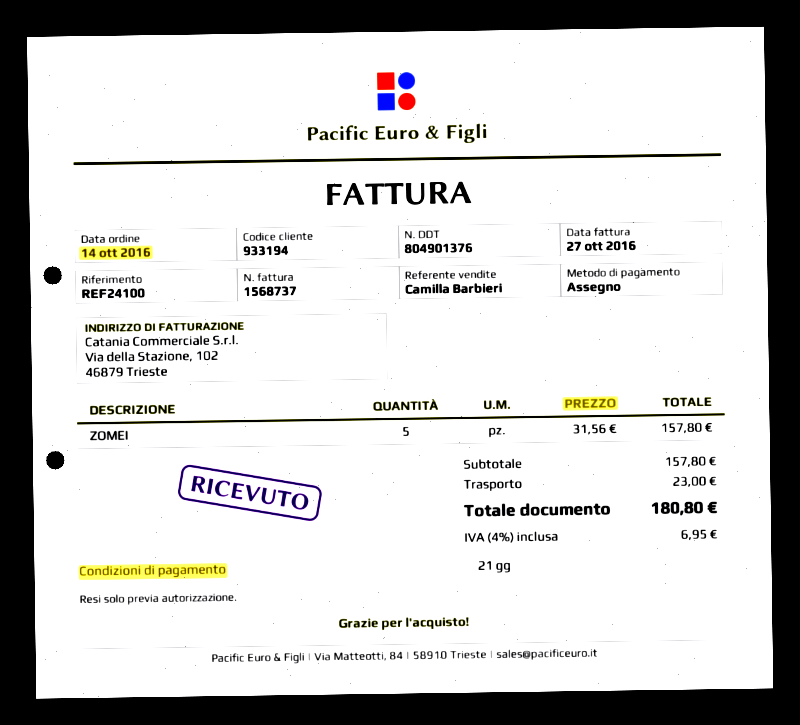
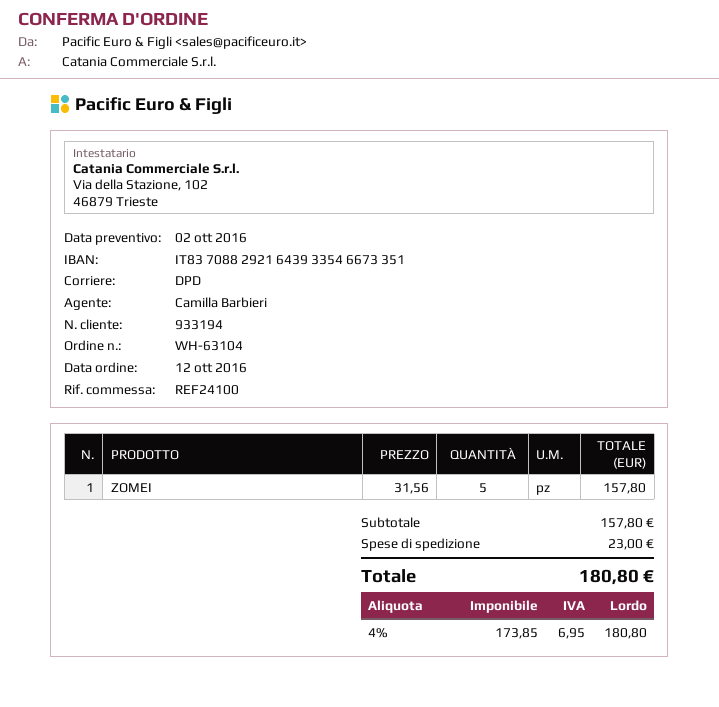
order date: 2016-10-14 -> 2016-10-12

